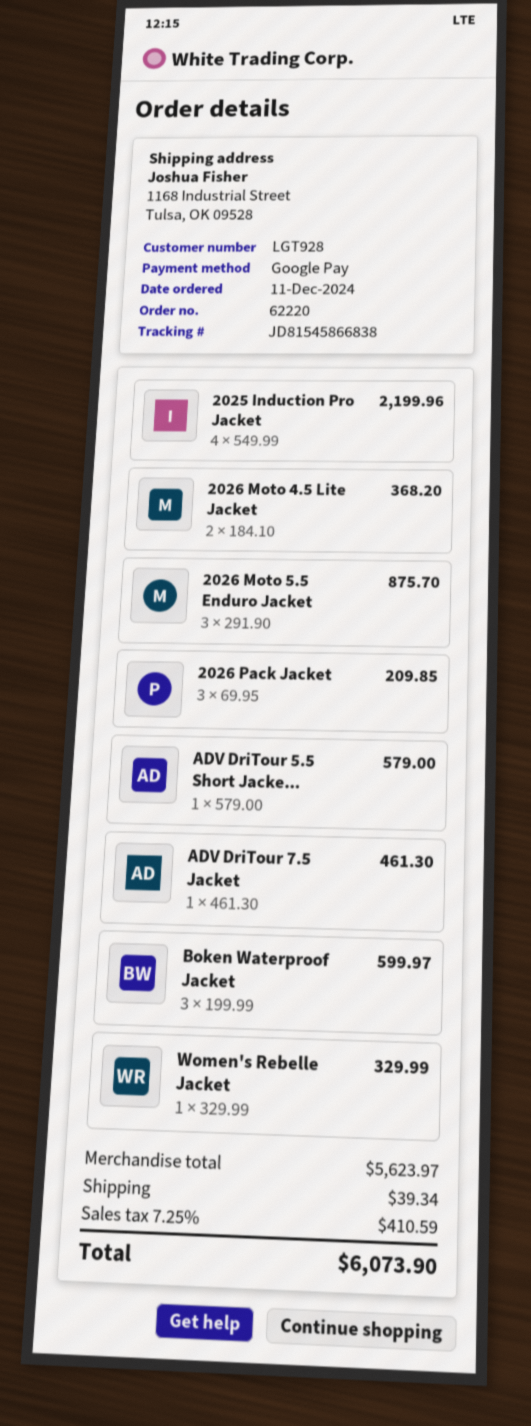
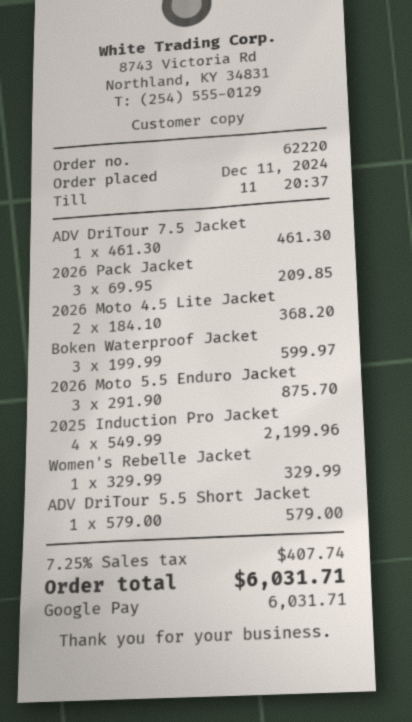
shipping: 39.34 -> none
tax: 7.25% = 410.59 -> 7.25% = 407.74
total: 6073.90 -> 6031.71

